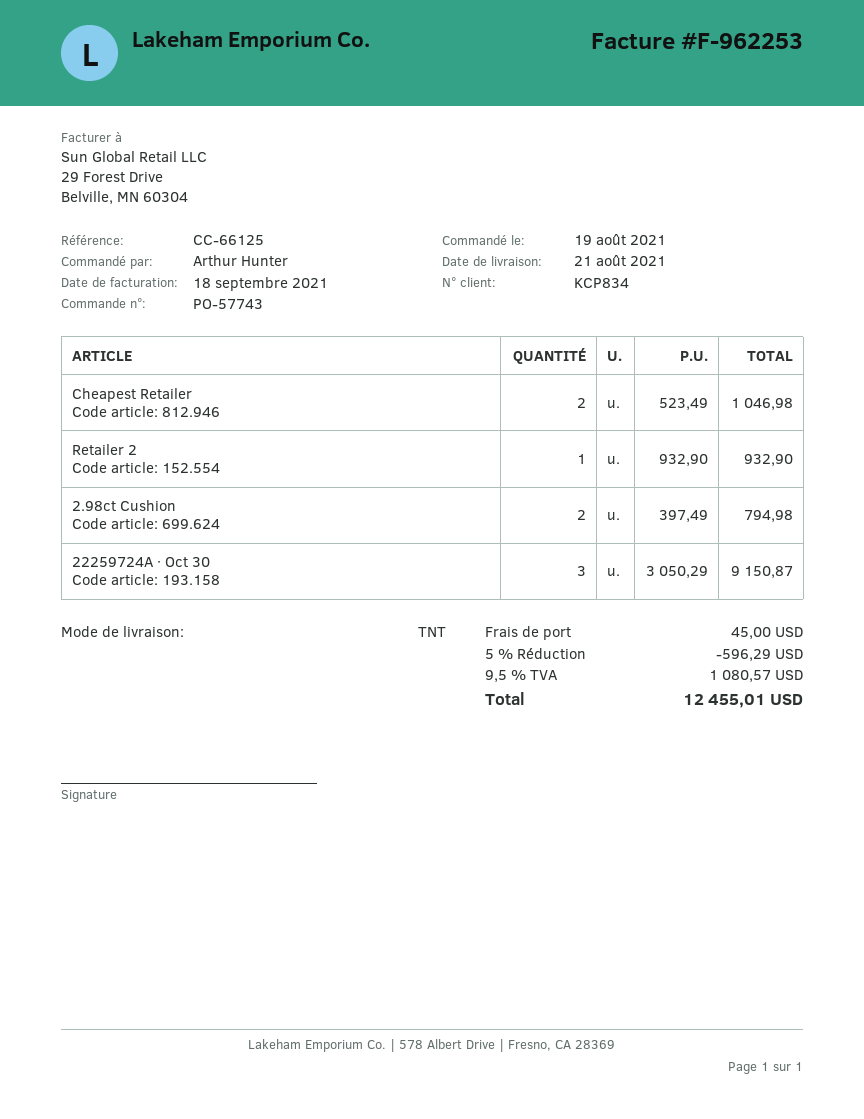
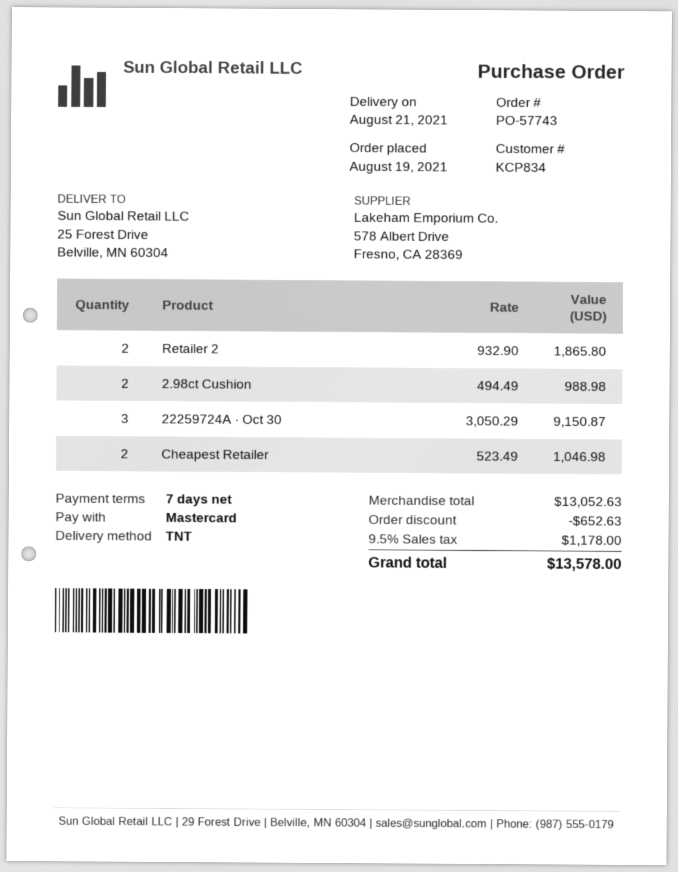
Retailer 2: 1 x 932.90 = 932.90 -> 2 x 932.90 = 1865.80
2.98ct Cushion: 2 x 397.49 = 794.98 -> 2 x 494.49 = 988.98
discount: 596.29 -> 652.63
shipping: 45.00 -> none
tax: 9.5% = 1080.57 -> 9.5% = 1178.00
total: 12455.01 -> 13578.00

